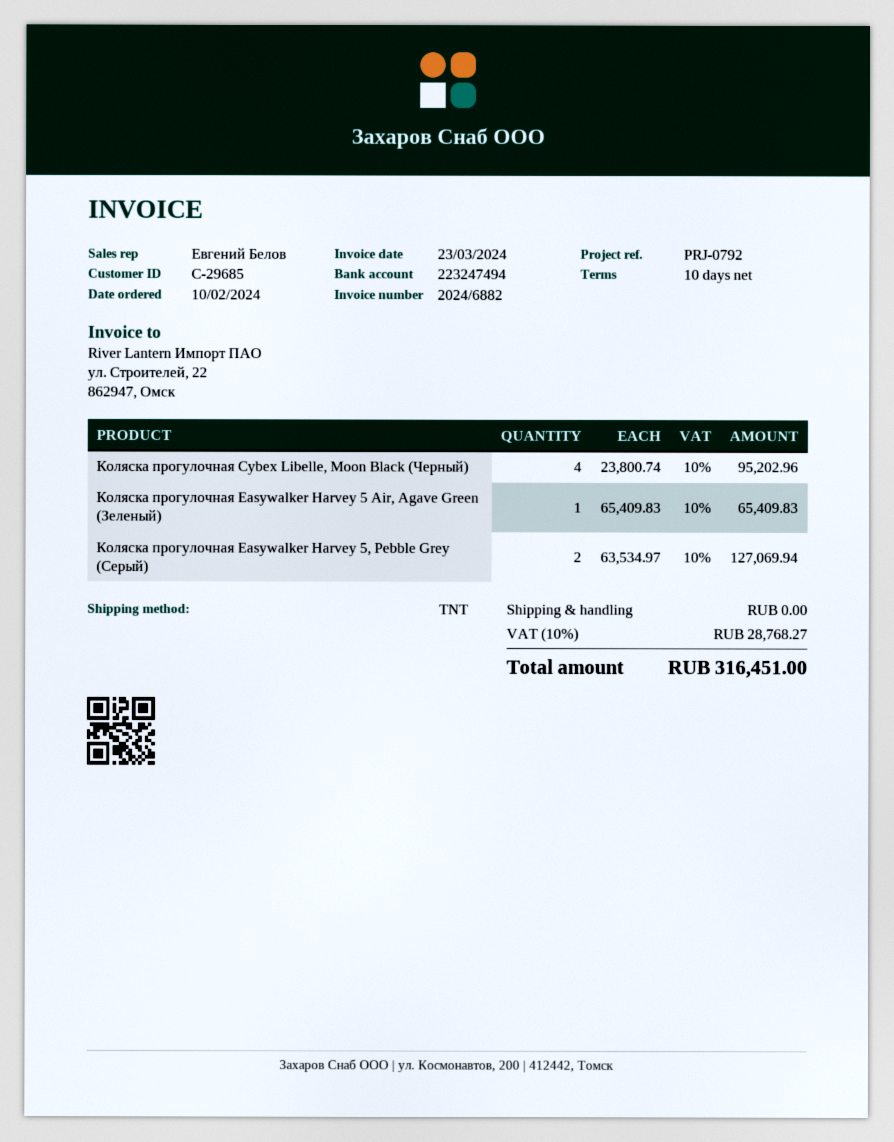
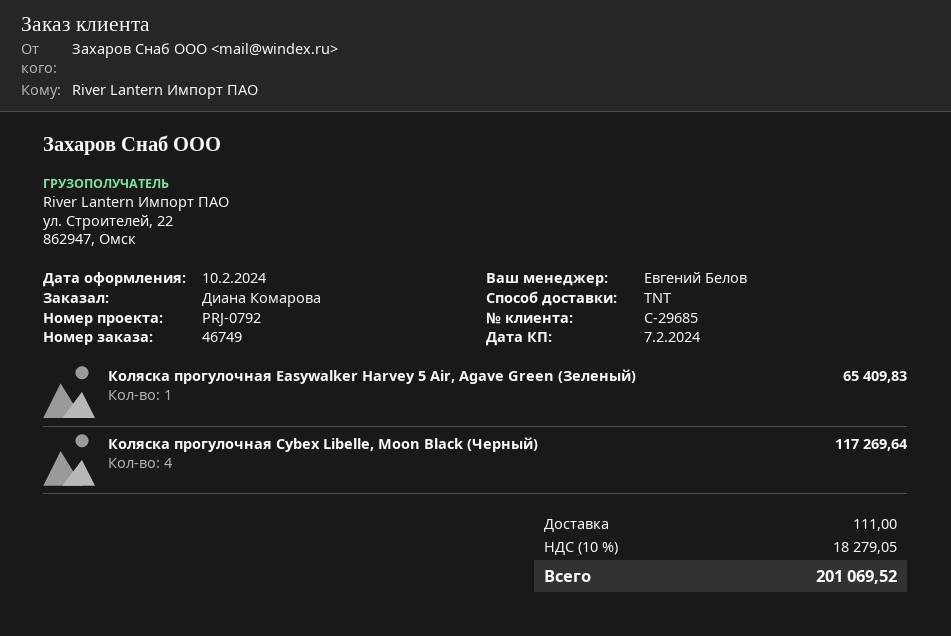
Коляска прогулочная Cybex Libelle, Moon Black (Черный): 4 for 95202.96 -> 4 for 117269.64
Коляска прогулочная Easywalker Harvey 5, Pebble Grey (Серый): 2 for 127069.94 -> none
shipping: 0.00 -> 111.00
tax: 10% = 28768.27 -> 10% = 18279.05
total: 316451.00 -> 201069.52

